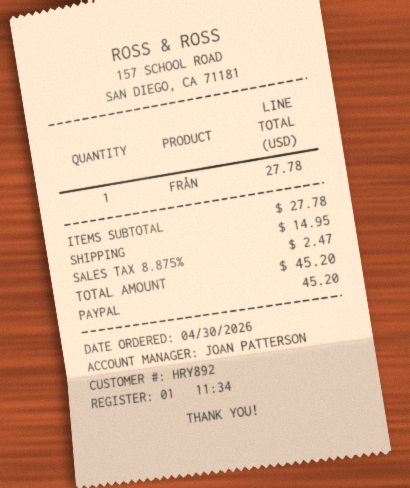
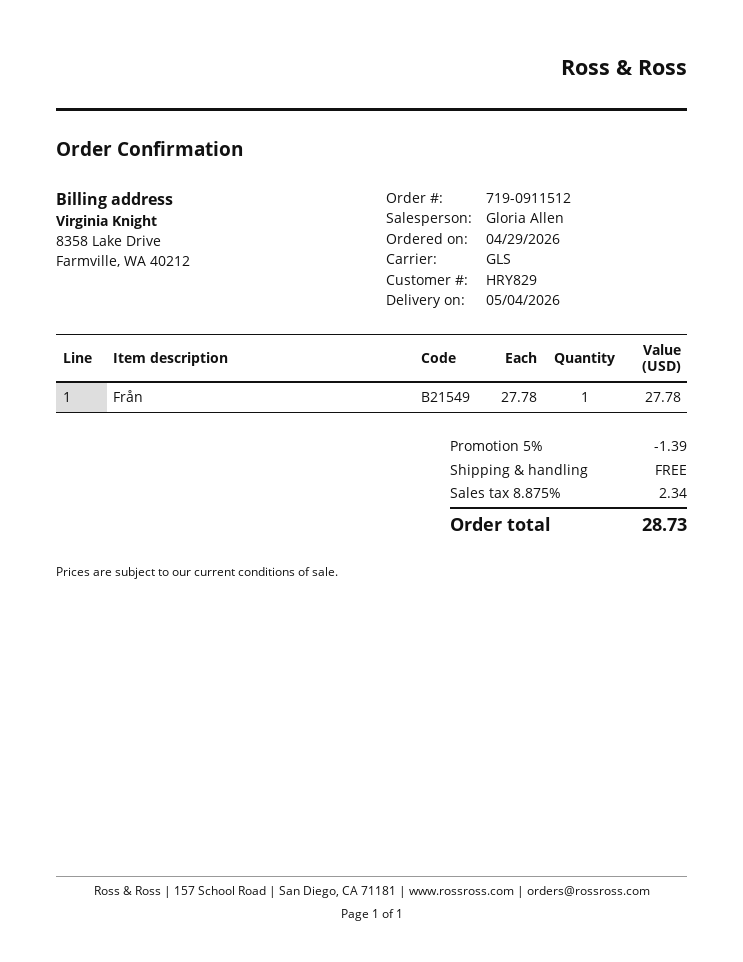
order date: 2026-04-30 -> 2026-04-29
customer number: HRY892 -> HRY829
sales rep: JOAN PATTERSON -> Gloria Allen
discount: none -> 5% = 1.39
shipping: 14.95 -> 0.00
tax: 8.875% = 2.47 -> 8.875% = 2.34
total: 45.20 -> 28.73

